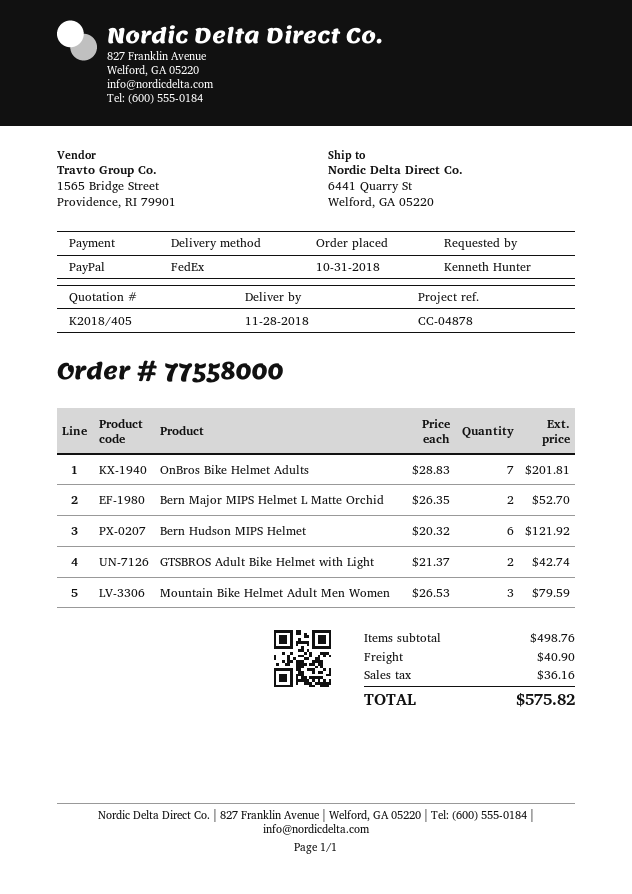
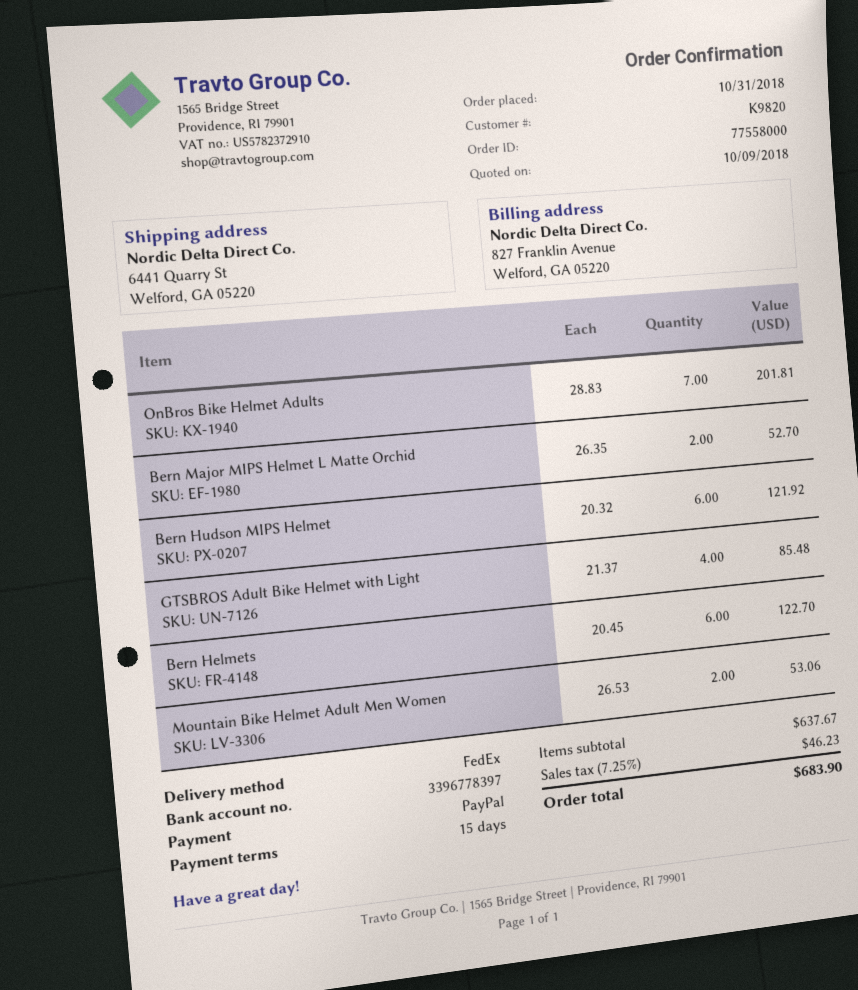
GTSBROS Adult Bike Helmet with Light: 2 x 21.37 = 42.74 -> 4 x 21.37 = 85.48
Mountain Bike Helmet Adult Men Women: 3 x 26.53 = 79.59 -> 2 x 26.53 = 53.06
Bern Helmets: none -> 6 x 20.45 = 122.70
subtotal: 498.76 -> 637.67
shipping: 40.90 -> none
tax: 36.16 -> 46.23
total: 575.82 -> 683.90

